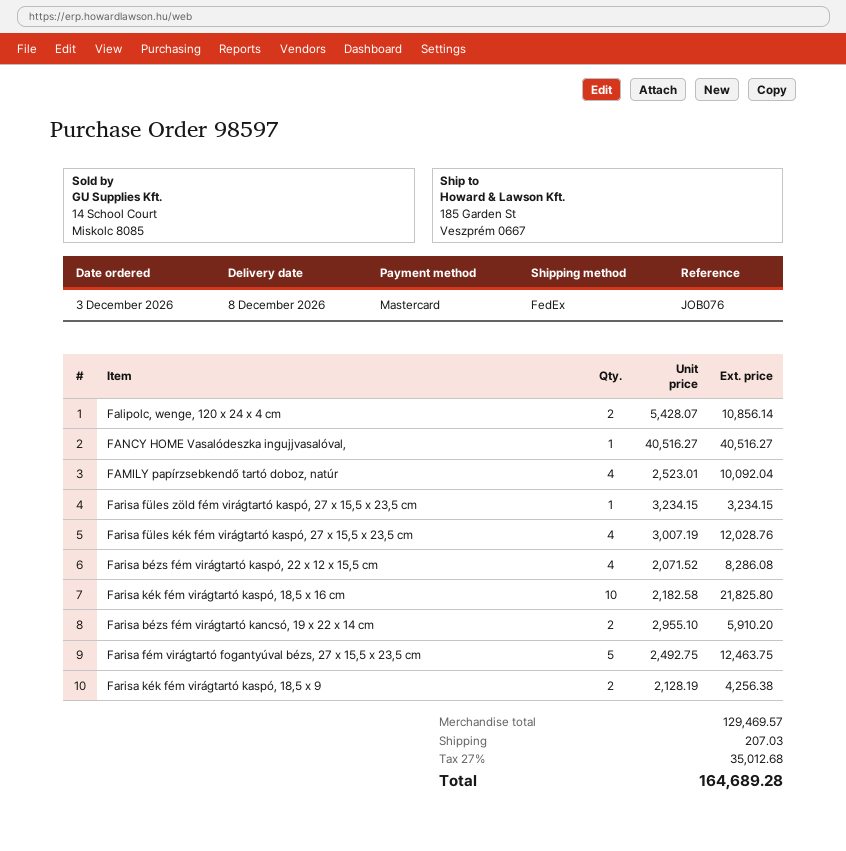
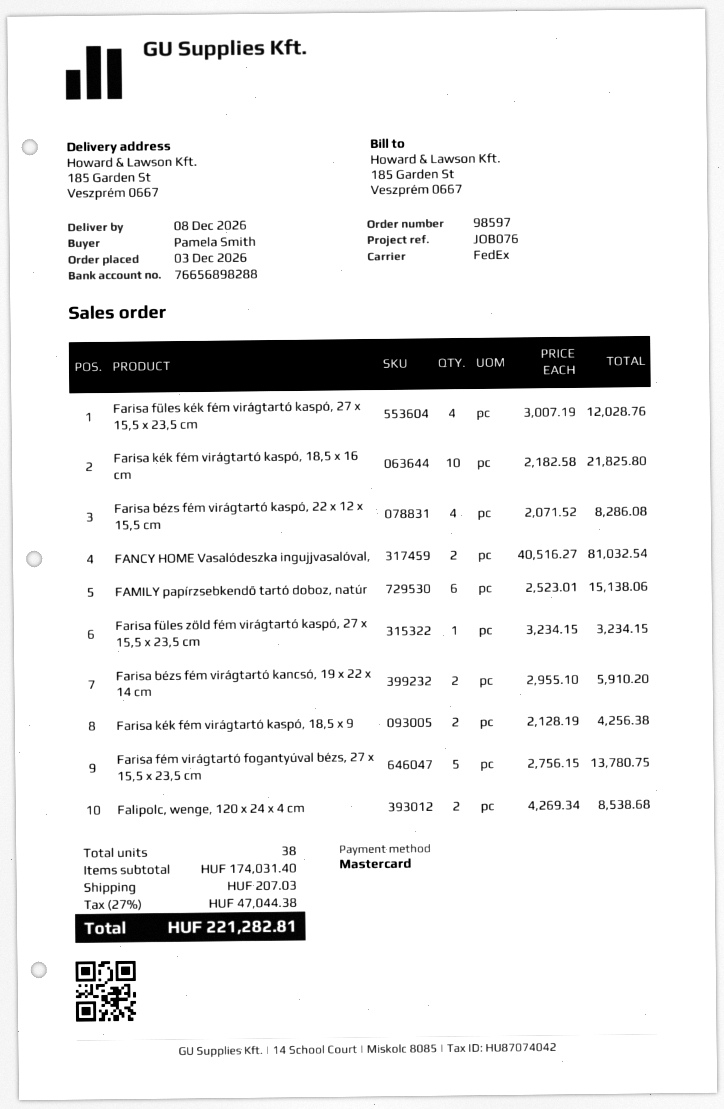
Falipolc, wenge, 120 x 24 x 4 cm: 2 x 5428.07 = 10856.14 -> 2 x 4269.34 = 8538.68
FANCY HOME Vasalódeszka ingujjvasalóval,: 1 x 40516.27 = 40516.27 -> 2 x 40516.27 = 81032.54
FAMILY papírzsebkendő tartó doboz, natúr: 4 x 2523.01 = 10092.04 -> 6 x 2523.01 = 15138.06
Farisa fém virágtartó fogantyúval bézs, 27 x 15,5 x 23,5 cm: 5 x 2492.75 = 12463.75 -> 5 x 2756.15 = 13780.75
subtotal: 129469.57 -> 174031.40
tax: 27% = 35012.68 -> 27% = 47044.38
total: 164689.28 -> 221282.81

